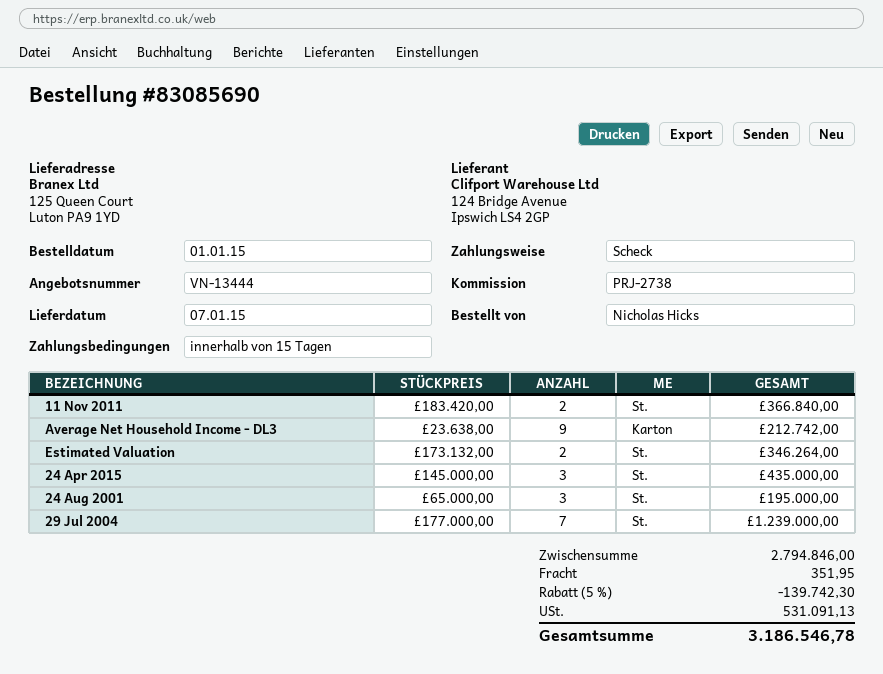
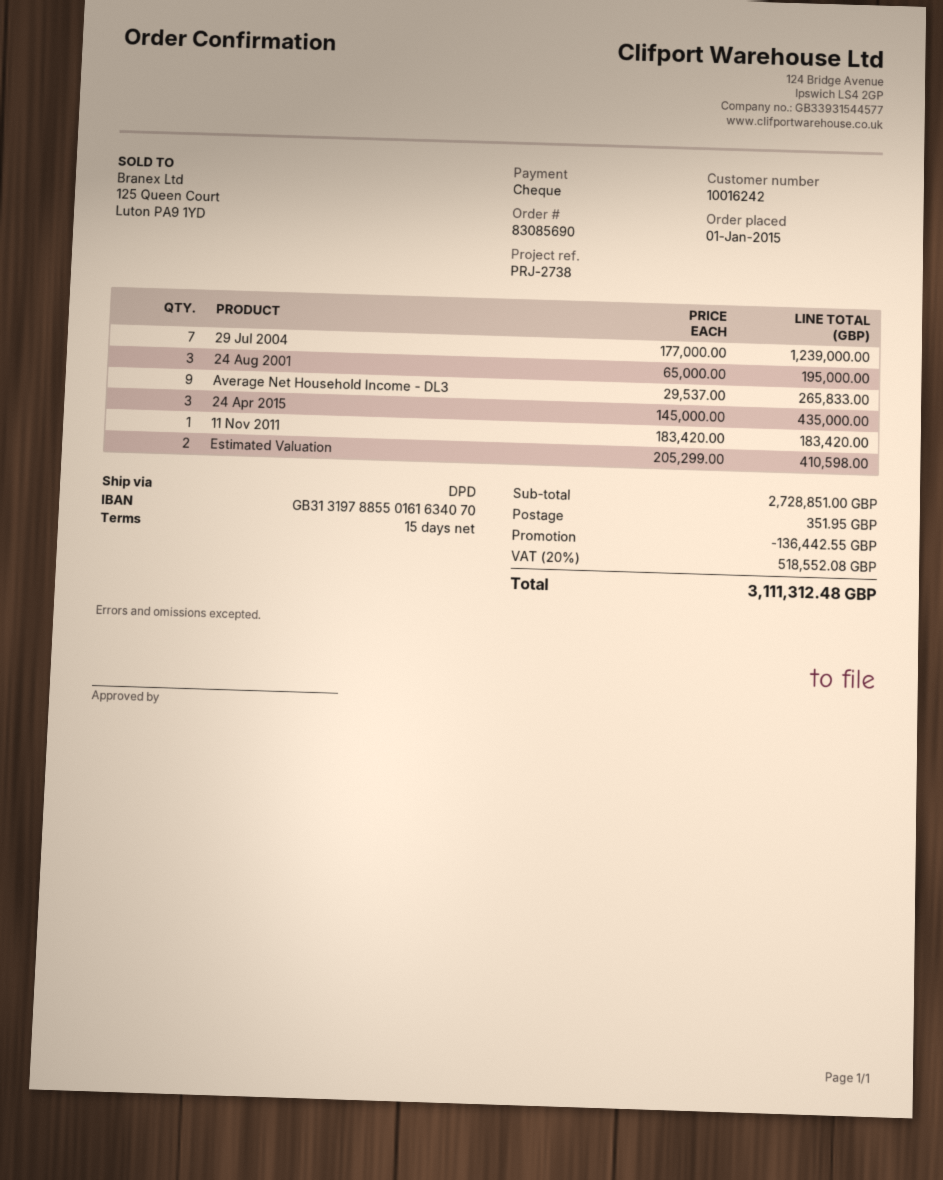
11 Nov 2011: 2 x 183420.00 = 366840.00 -> 1 x 183420.00 = 183420.00
Average Net Household Income - DL3: 9 x 23638.00 = 212742.00 -> 9 x 29537.00 = 265833.00
Estimated Valuation: 2 x 173132.00 = 346264.00 -> 2 x 205299.00 = 410598.00
subtotal: 2794846.00 -> 2728851.00
discount: 139742.30 -> 136442.55
tax: 531091.13 -> 518552.08
total: 3186546.78 -> 3111312.48

